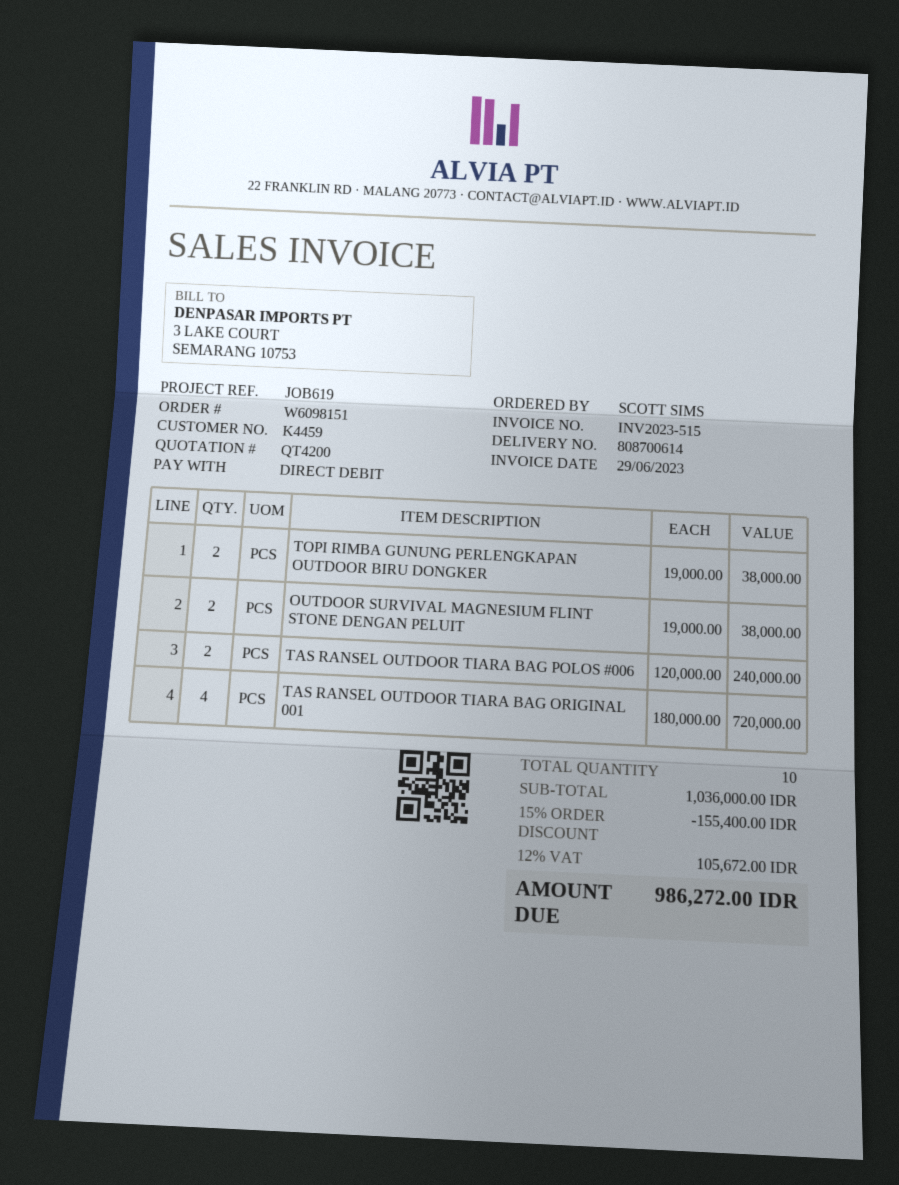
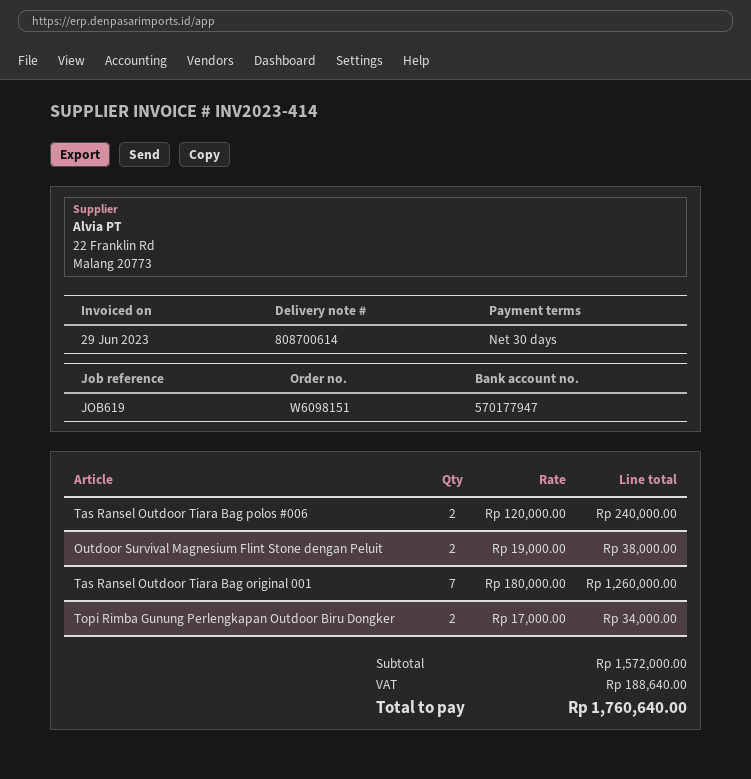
invoice number: INV2023-515 -> INV2023-414
TOPI RIMBA GUNUNG PERLENGKAPAN OUTDOOR BIRU DONGKER: 2 x 19000.00 = 38000.00 -> 2 x 17000.00 = 34000.00
TAS RANSEL OUTDOOR TIARA BAG ORIGINAL 001: 4 x 180000.00 = 720000.00 -> 7 x 180000.00 = 1260000.00
subtotal: 1036000.00 -> 1572000.00
discount: 15% = 155400.00 -> none
tax: 105672.00 -> 188640.00
total: 986272.00 -> 1760640.00

